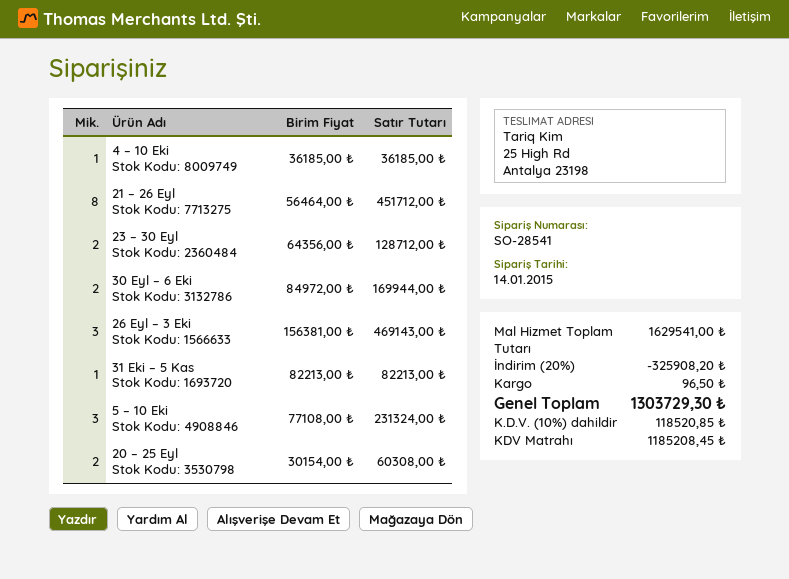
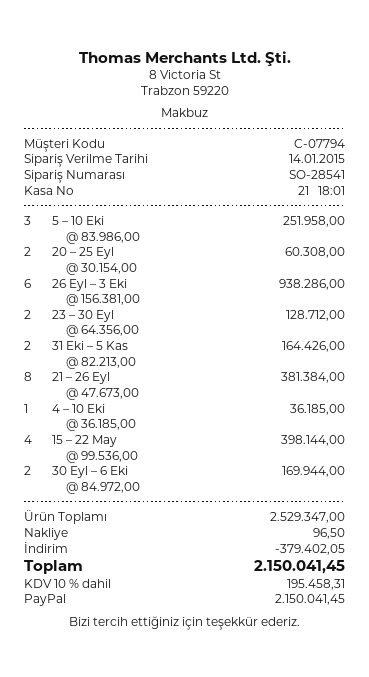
21 – 26 Eyl: 8 x 56464.00 = 451712.00 -> 8 x 47673.00 = 381384.00
26 Eyl – 3 Eki: 3 x 156381.00 = 469143.00 -> 6 x 156381.00 = 938286.00
31 Eki – 5 Kas: 1 x 82213.00 = 82213.00 -> 2 x 82213.00 = 164426.00
5 – 10 Eki: 3 x 77108.00 = 231324.00 -> 3 x 83986.00 = 251958.00
15 – 22 May: none -> 4 x 99536.00 = 398144.00
subtotal: 1629541.00 -> 2529347.00
discount: 325908.20 -> 379402.05
tax: 10% = 118520.85 -> 10% = 195458.31
total: 1303729.30 -> 2150041.45

